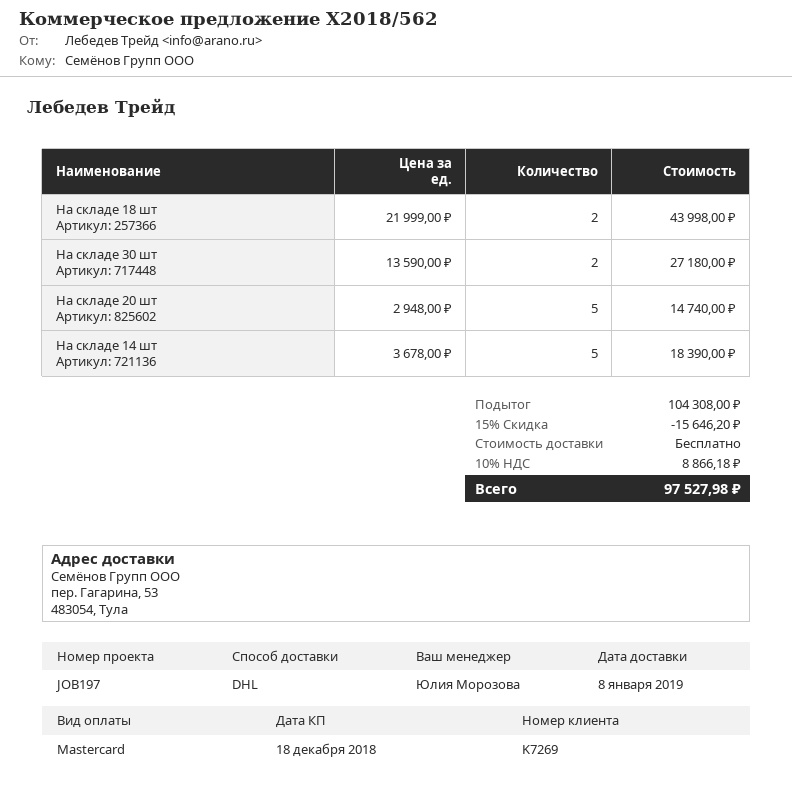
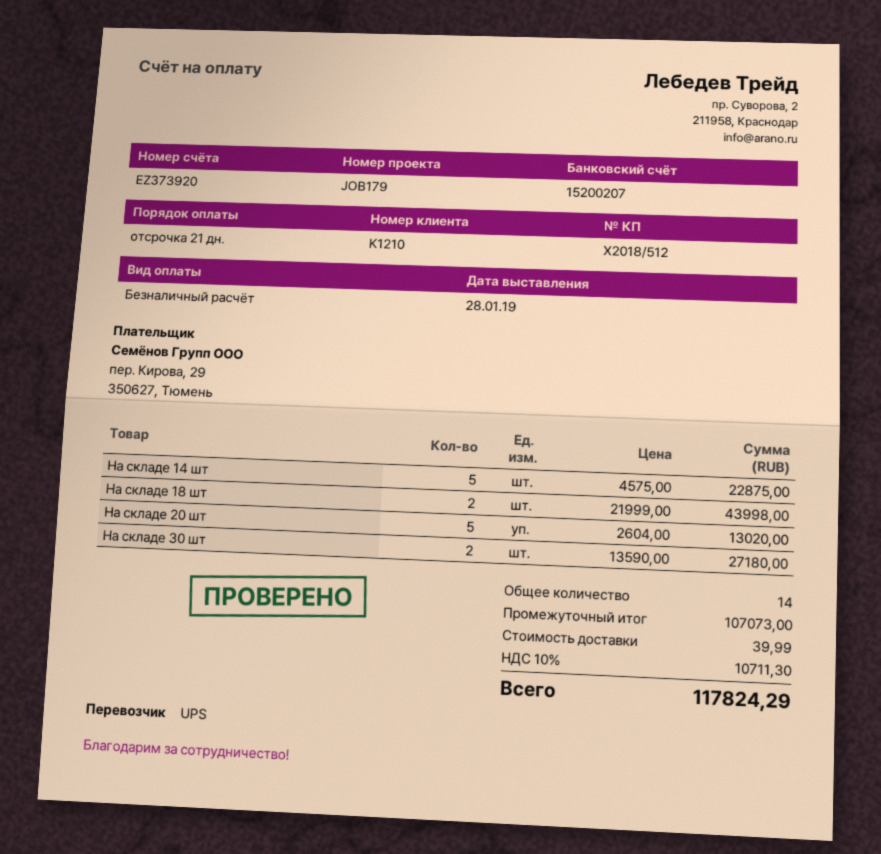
quote number: X2018/562 -> X2018/512
customer number: K7269 -> K1210
reference: JOB197 -> JOB179
payment method: Mastercard -> bank transfer
shipping method: DHL -> UPS
На складе 20 шт: 5 x 2948.00 = 14740.00 -> 5 x 2604.00 = 13020.00
На складе 14 шт: 5 x 3678.00 = 18390.00 -> 5 x 4575.00 = 22875.00
subtotal: 104308.00 -> 107073.00
discount: 15% = 15646.20 -> none
shipping: 0.00 -> 39.99
tax: 10% = 8866.18 -> 10% = 10711.30
total: 97527.98 -> 117824.29

